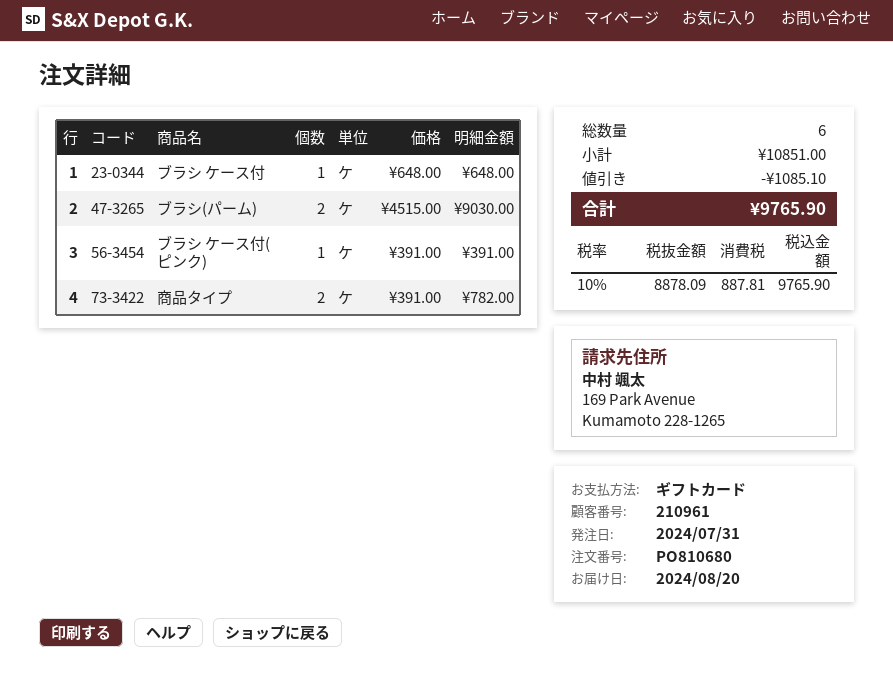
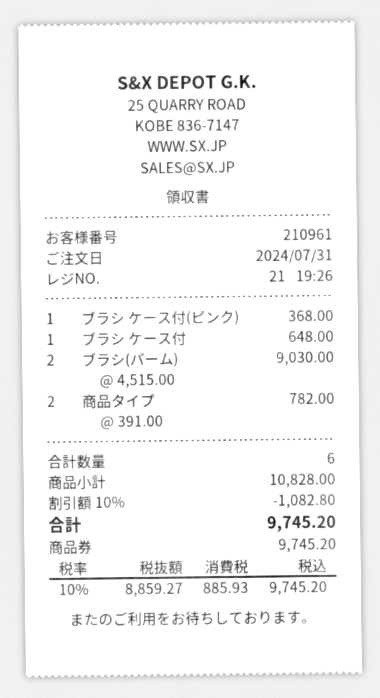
ブラシ ケース付(ピンク): 1 x 391.00 = 391.00 -> 1 x 368.00 = 368.00
subtotal: 10851.00 -> 10828.00
discount: 1085.10 -> 1082.80
net: 8878.09 -> 8859.27
tax: 10% = 887.81 -> 10% = 885.93
total: 9765.90 -> 9745.20

